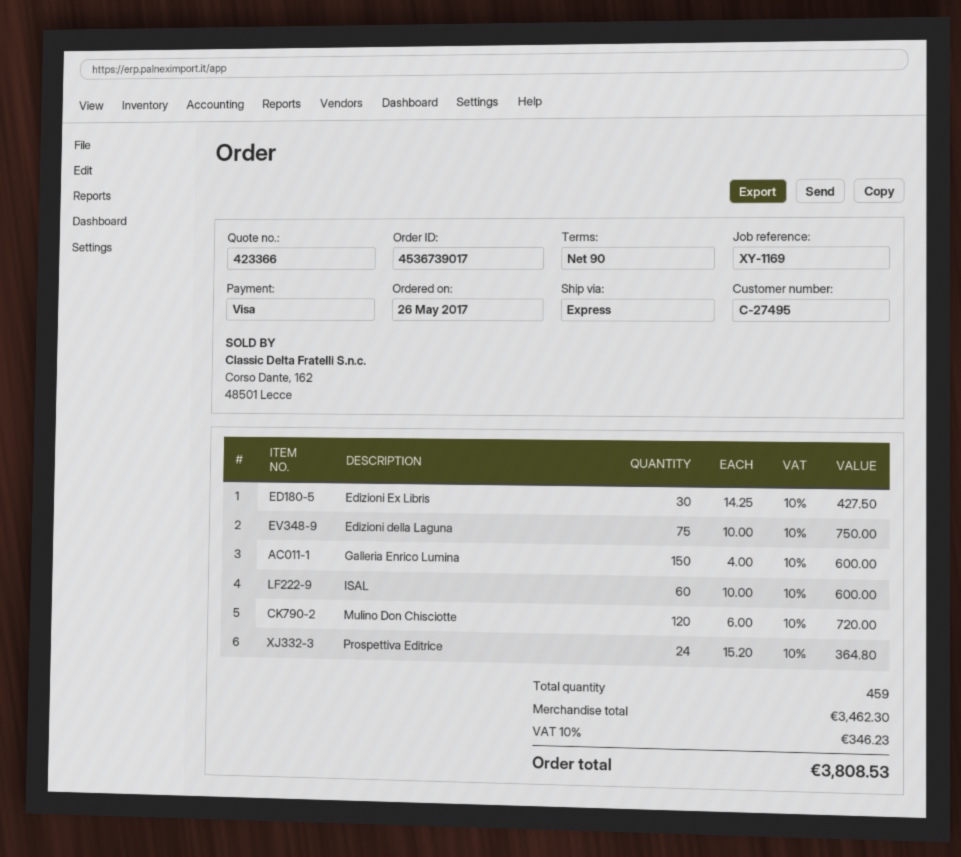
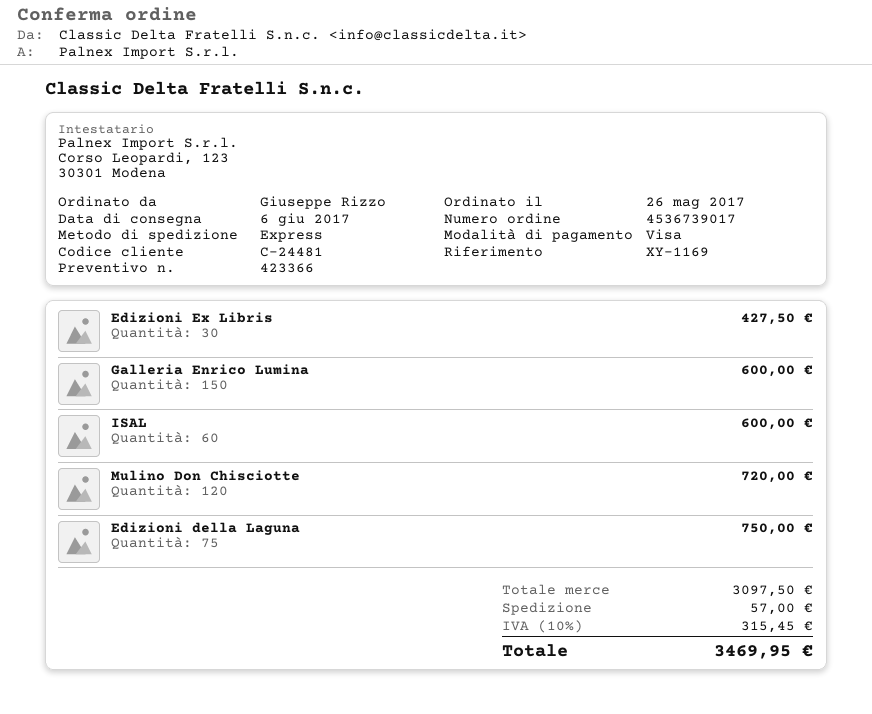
customer number: C-27495 -> C-24481
Prospettiva Editrice: 24 for 364.80 -> none
subtotal: 3462.30 -> 3097.50
shipping: none -> 57.00
tax: 10% = 346.23 -> 10% = 315.45
total: 3808.53 -> 3469.95

